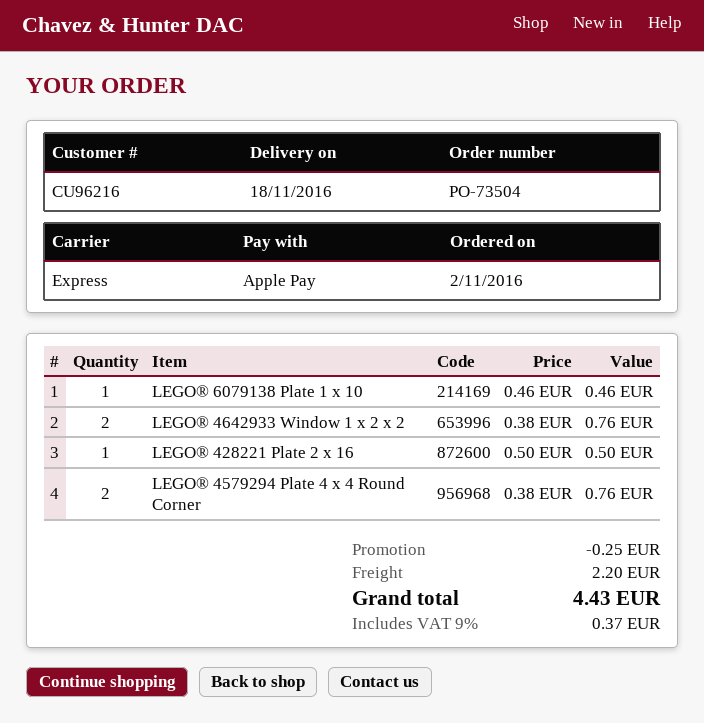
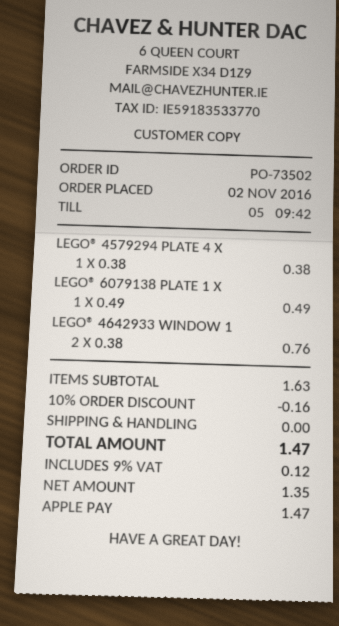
order number: PO-73504 -> PO-73502
LEGO® 6079138 Plate 1 x 10: 1 x 0.46 = 0.46 -> 1 x 0.49 = 0.49
LEGO® 428221 Plate 2 x 16: 1 x 0.50 = 0.50 -> none
LEGO® 4579294 Plate 4 x 4 Round Corner: 2 x 0.38 = 0.76 -> 1 x 0.38 = 0.38
discount: 0.25 -> 0.16
shipping: 2.20 -> 0.00
tax: 9% = 0.37 -> 9% = 0.12
total: 4.43 -> 1.47

